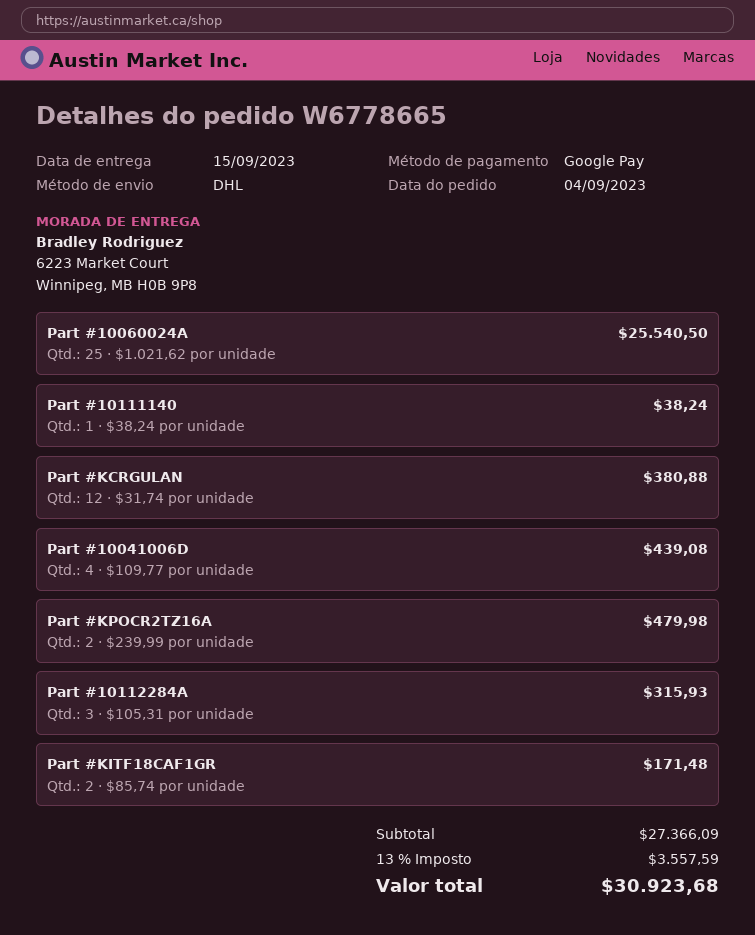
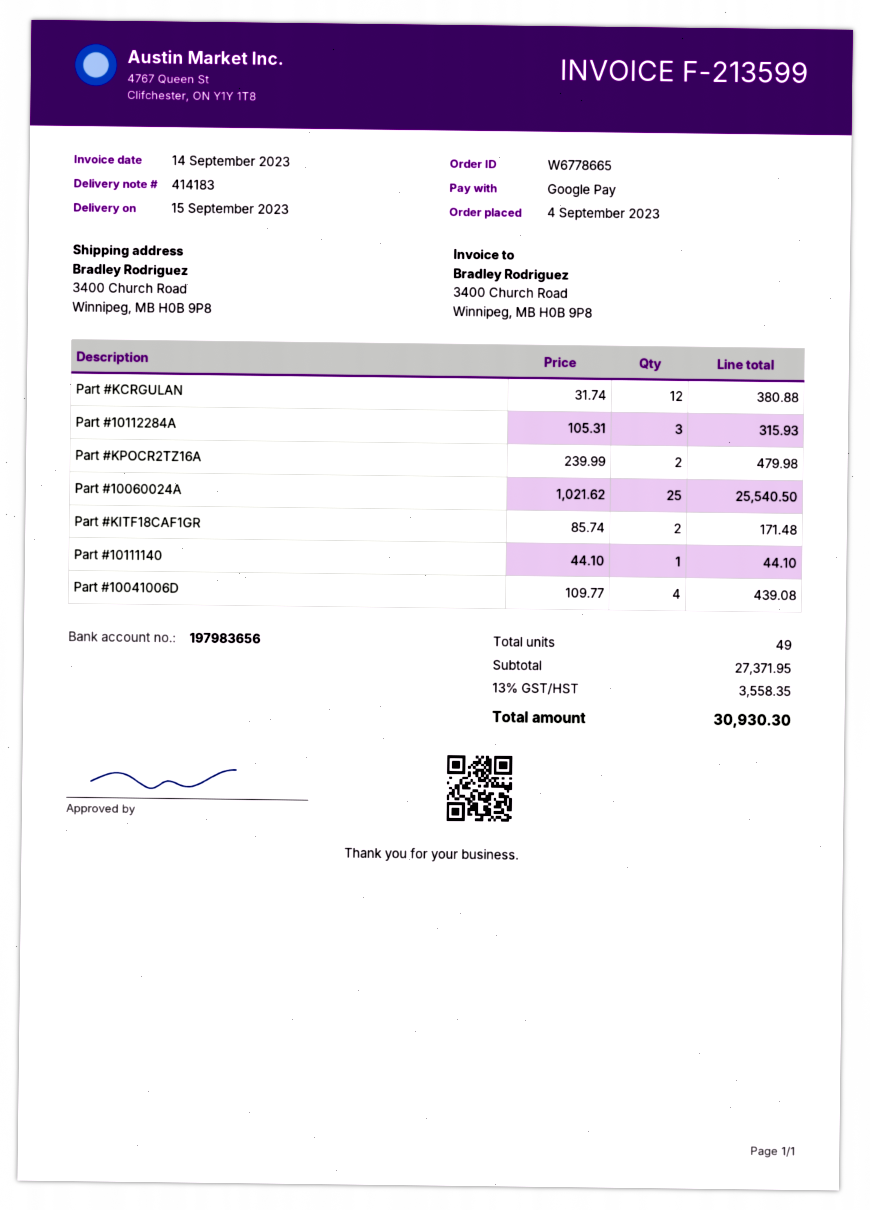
ship to: 6223 Market Court, Winnipeg, MB H0B 9P8 -> 3400 Church Road, Winnipeg, MB H0B 9P8
Part #10111140: 1 x 38.24 = 38.24 -> 1 x 44.10 = 44.10
subtotal: 27366.09 -> 27371.95
tax: 13% = 3557.59 -> 13% = 3558.35
total: 30923.68 -> 30930.30

